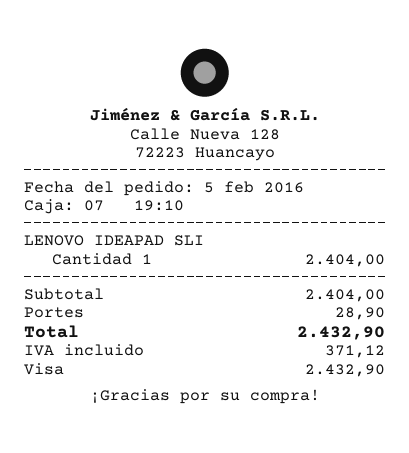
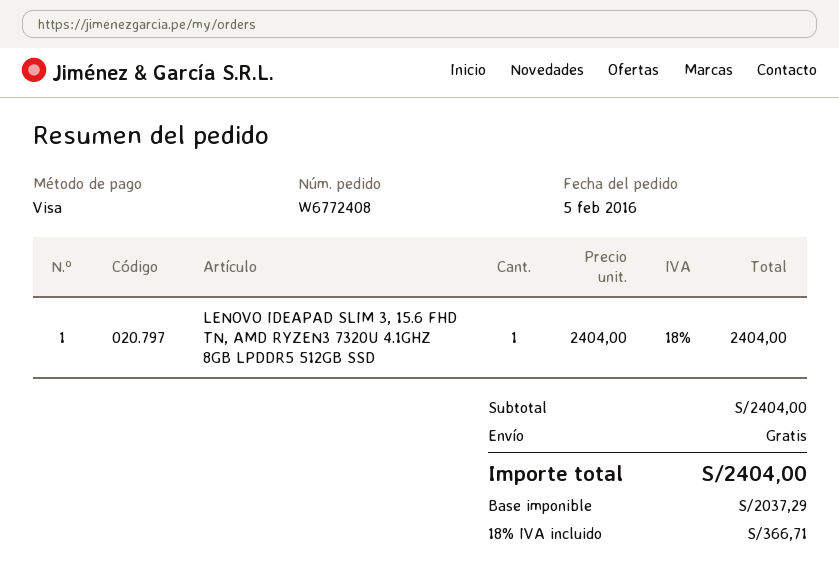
shipping: 28.90 -> 0.00
tax: 371.12 -> 366.71
total: 2432.90 -> 2404.00

